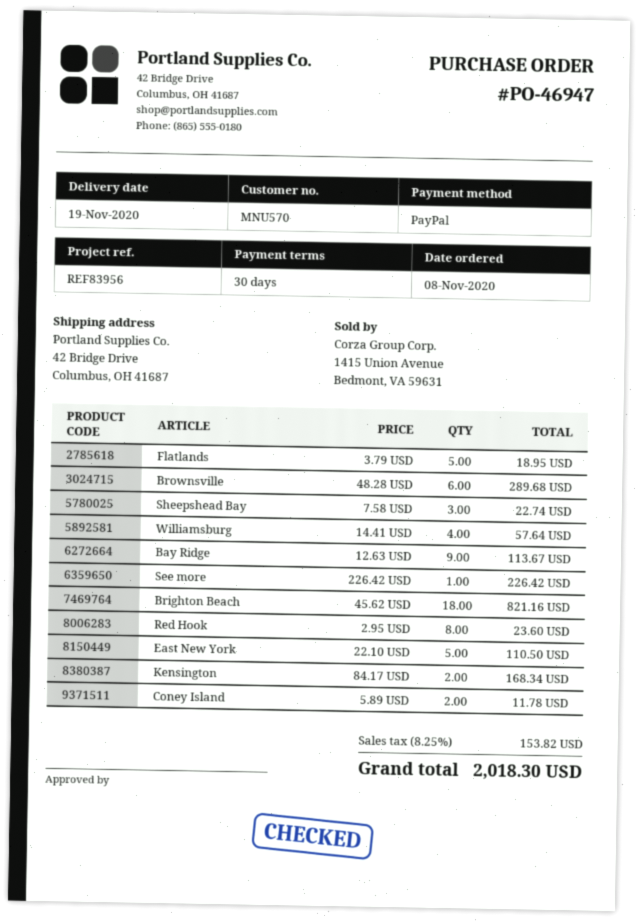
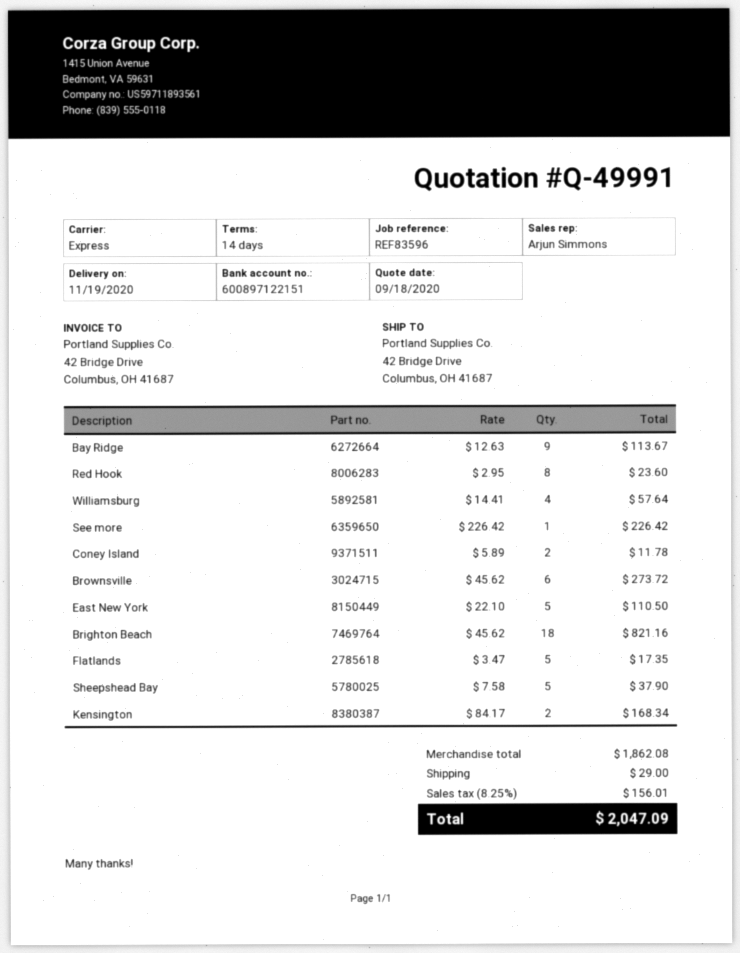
payment terms: 30 days -> 14 days
reference: REF83956 -> REF83596
Flatlands: 5 x 3.79 = 18.95 -> 5 x 3.47 = 17.35
Brownsville: 6 x 48.28 = 289.68 -> 6 x 45.62 = 273.72
Sheepshead Bay: 3 x 7.58 = 22.74 -> 5 x 7.58 = 37.90
shipping: none -> 29.00
tax: 8.25% = 153.82 -> 8.25% = 156.01
total: 2018.30 -> 2047.09

